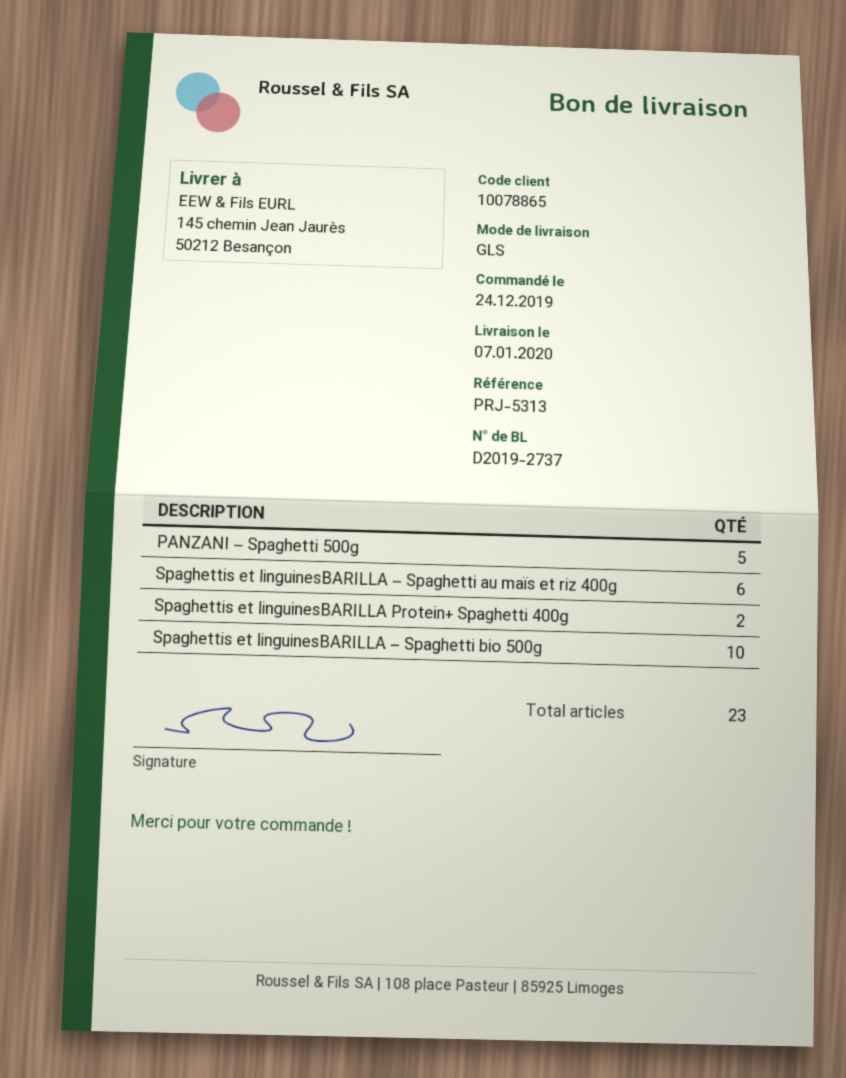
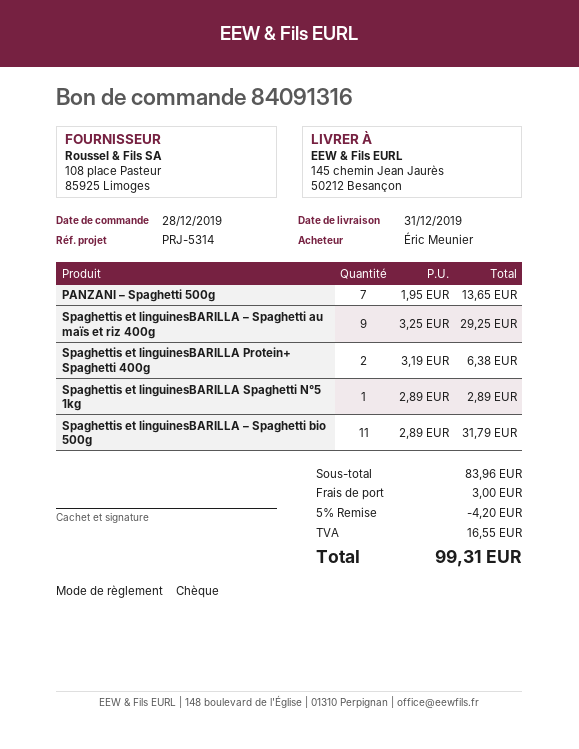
order date: 2019-12-24 -> 2019-12-28
delivery date: 2020-01-07 -> 2019-12-31
reference: PRJ-5313 -> PRJ-5314
PANZANI – Spaghetti 500g: 5 -> 7
Spaghettis et linguinesBARILLA – Spaghetti au maïs et riz 400g: 6 -> 9
Spaghettis et linguinesBARILLA – Spaghetti bio 500g: 10 -> 11
Spaghettis et linguinesBARILLA Spaghetti N°5 1kg: none -> 1

